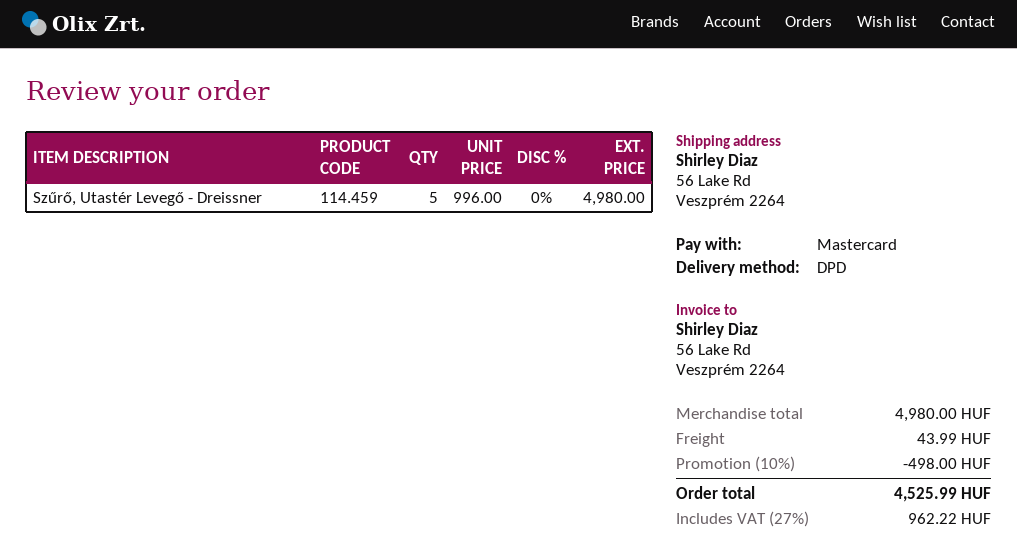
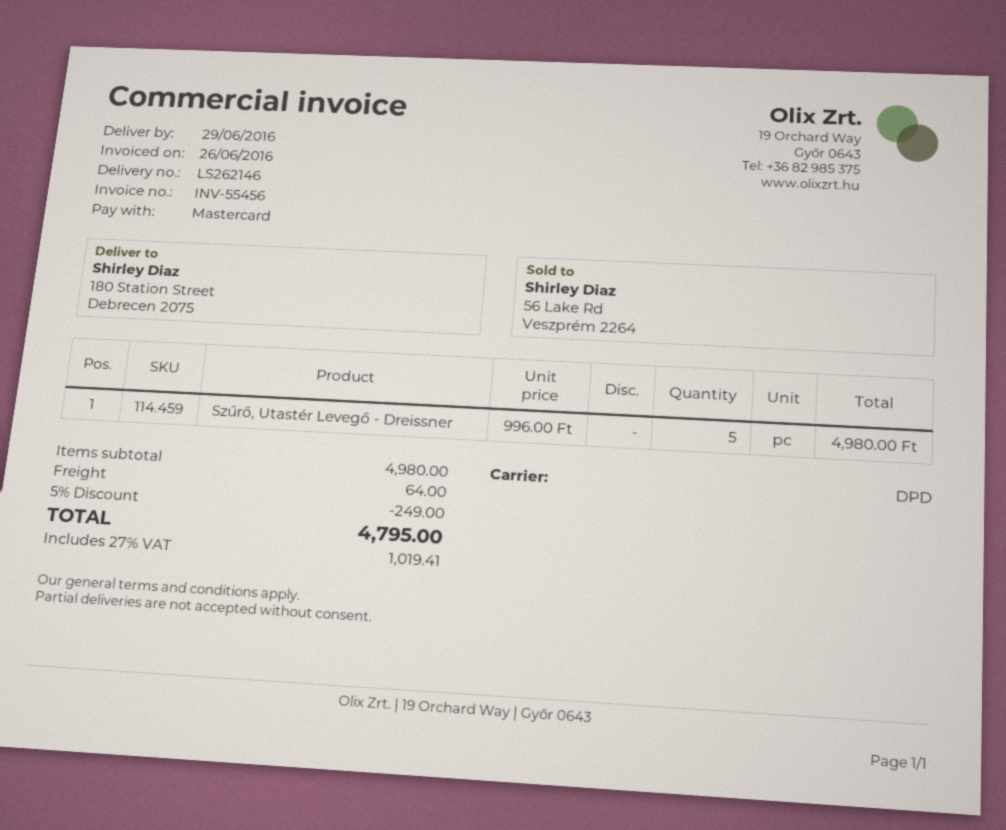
ship to: 56 Lake Rd, Veszprém 2264 -> 180 Station Street, Debrecen 2075
discount: 10% = 498.00 -> 5% = 249.00
shipping: 43.99 -> 64.00
tax: 27% = 962.22 -> 27% = 1019.41
total: 4525.99 -> 4795.00

